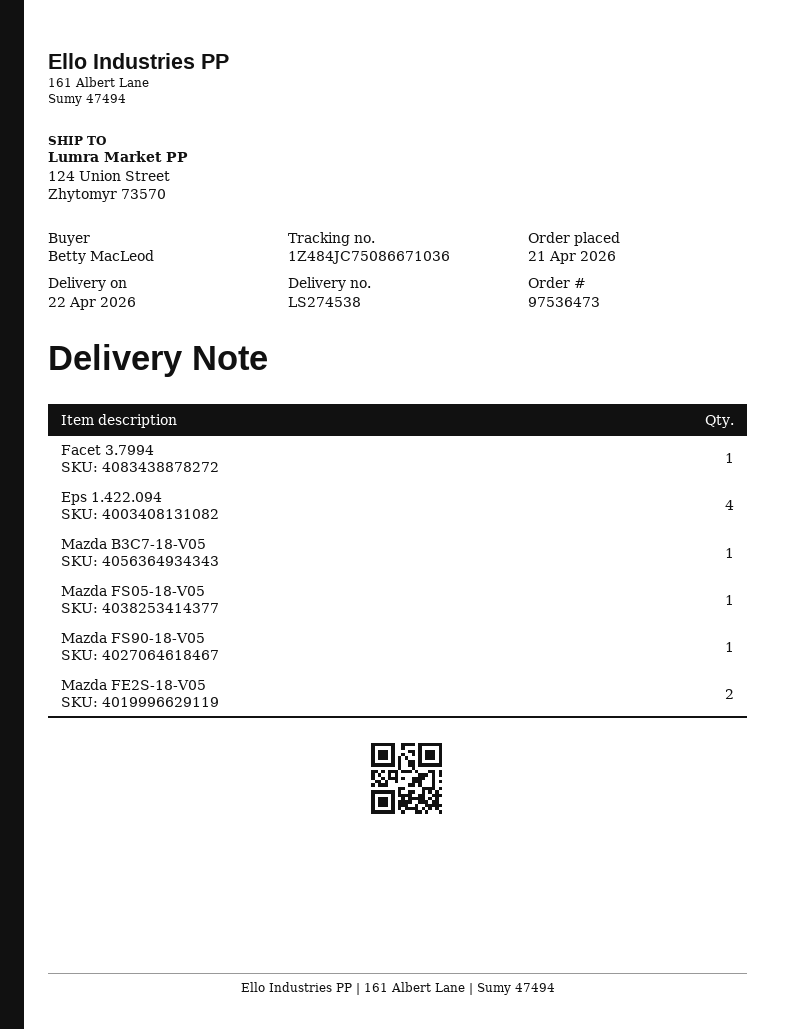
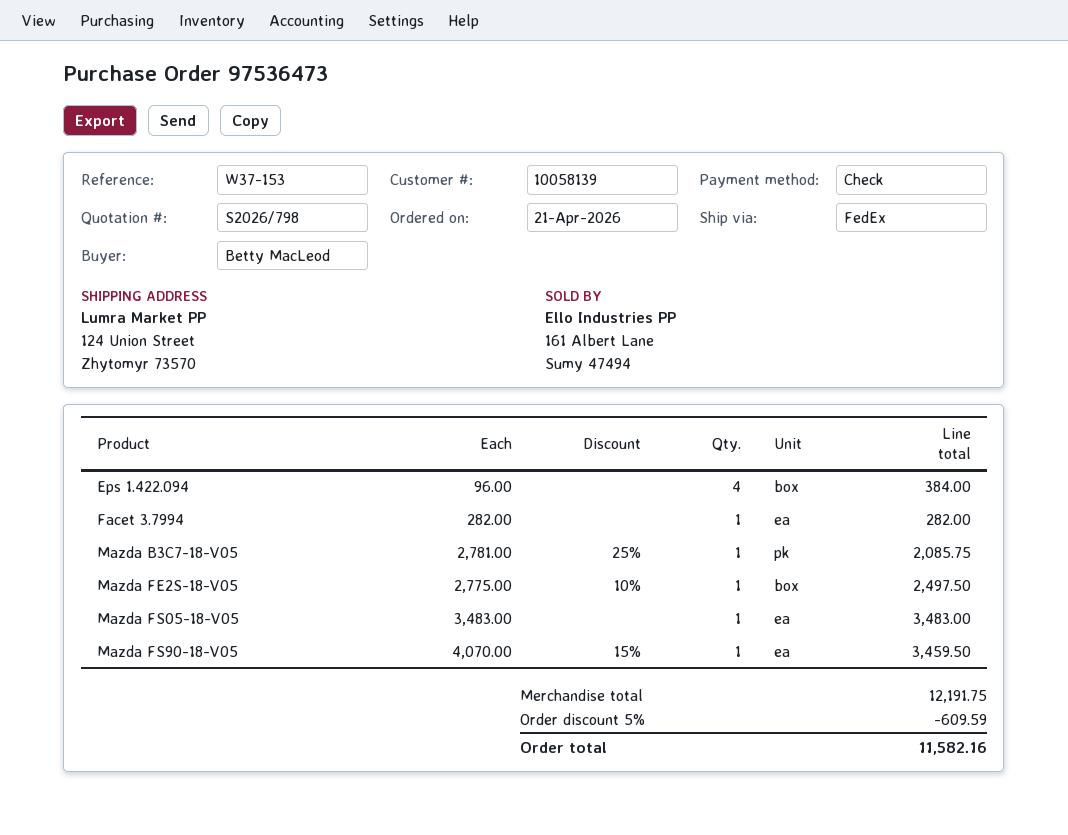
Mazda FE2S-18-V05: 2 -> 1

